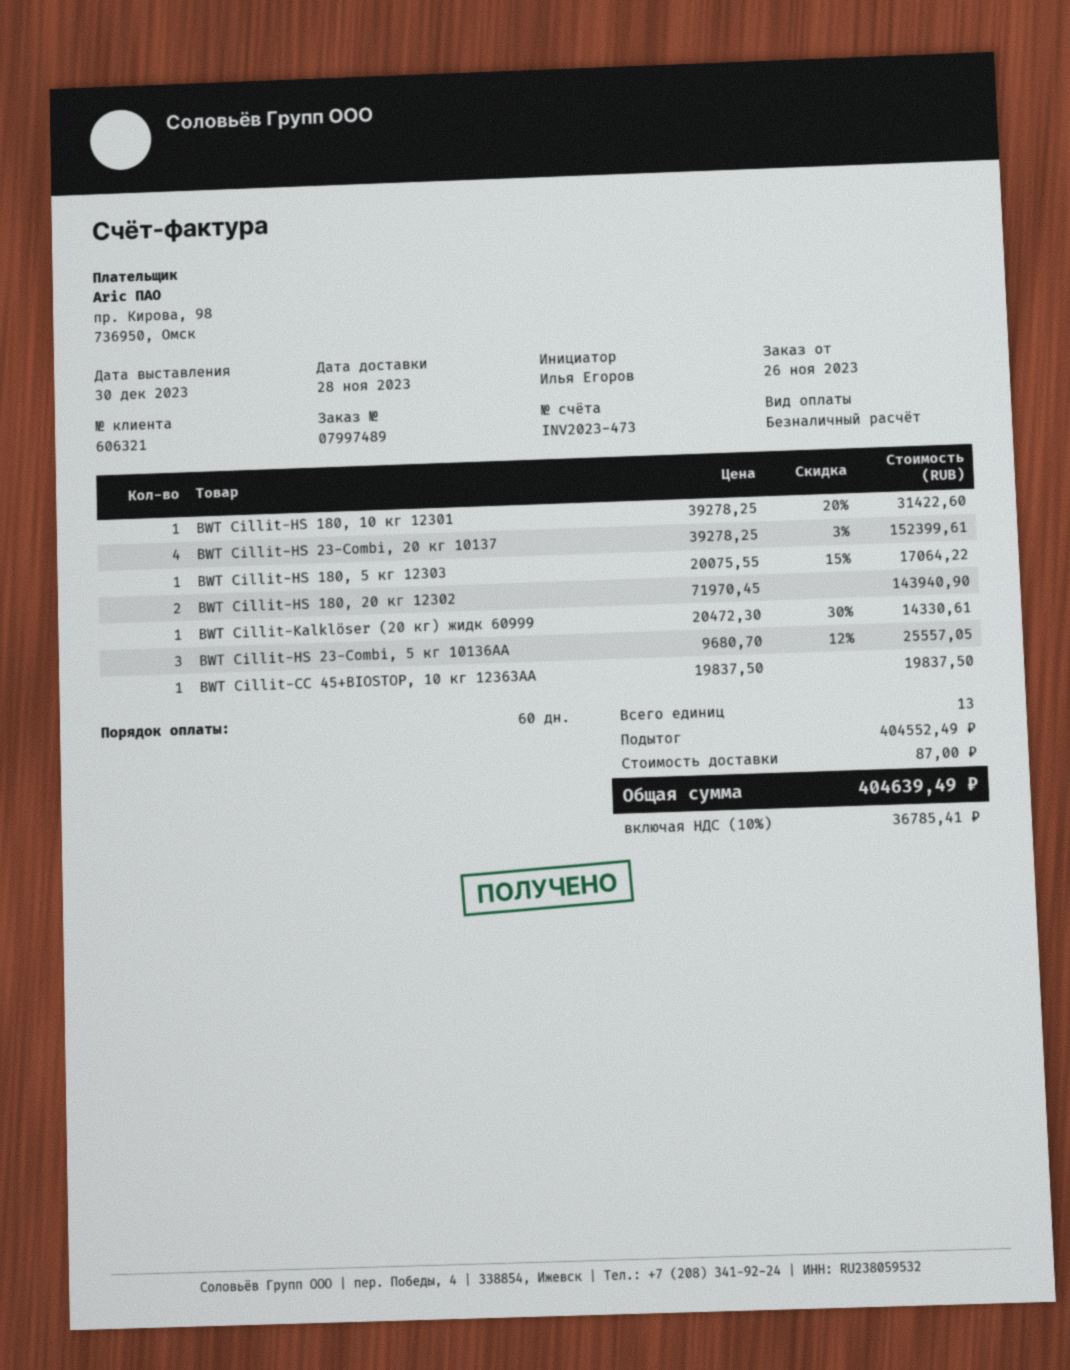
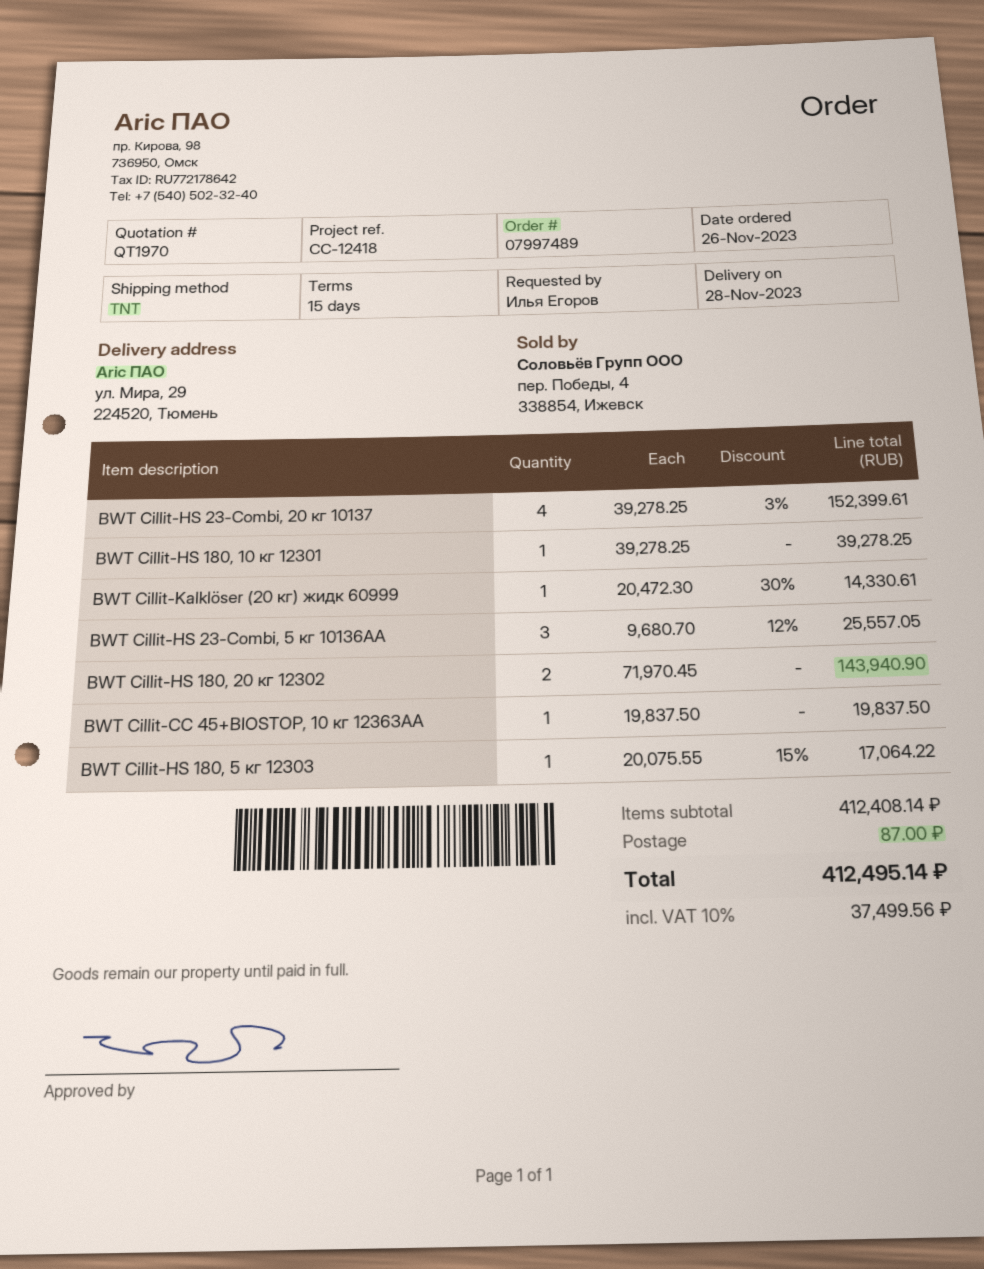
payment terms: 60 days -> 15 days
BWT Cillit-HS 180, 10 кг 12301: 1 x 39278.25 - 20% = 31422.60 -> 1 x 39278.25 = 39278.25
subtotal: 404552.49 -> 412408.14
tax: 10% = 36785.41 -> 10% = 37499.56
total: 404639.49 -> 412495.14

